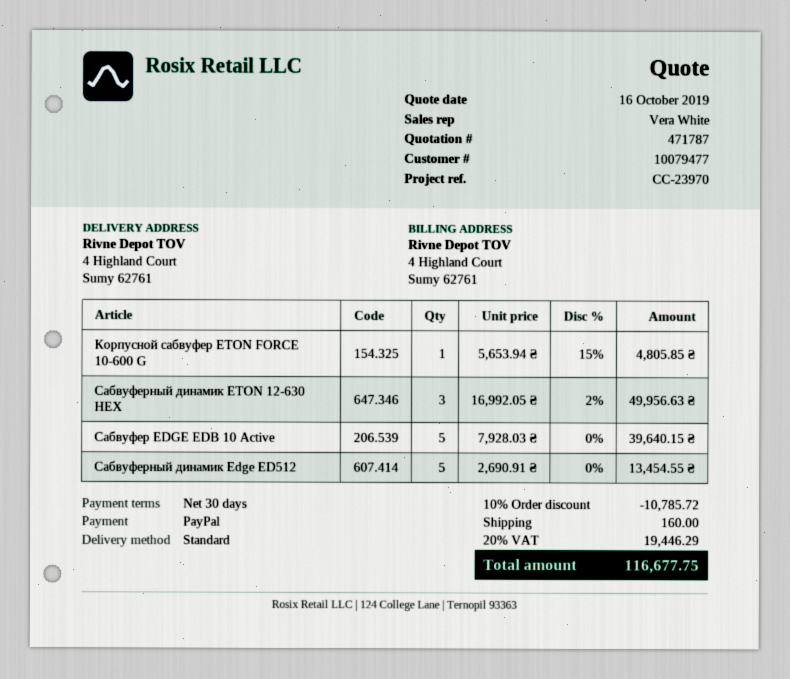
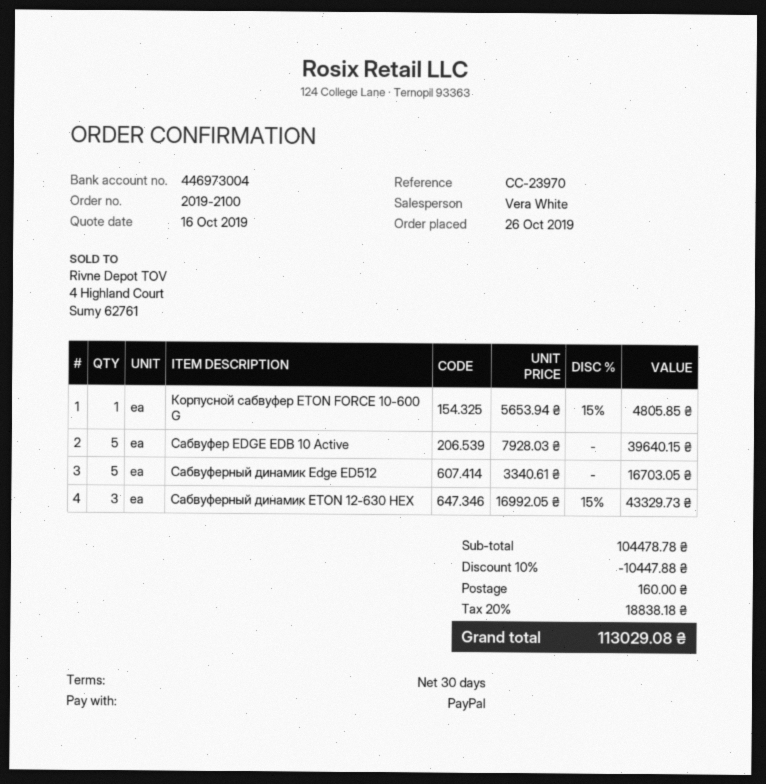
Сабвуферный динамик ETON 12-630 HEX: 3 x 16992.05 - 2% = 49956.63 -> 3 x 16992.05 - 15% = 43329.73
Сабвуферный динамик Edge ED512: 5 x 2690.91 = 13454.55 -> 5 x 3340.61 = 16703.05
discount: 10% = 10785.72 -> 10% = 10447.88
tax: 20% = 19446.29 -> 20% = 18838.18
total: 116677.75 -> 113029.08

